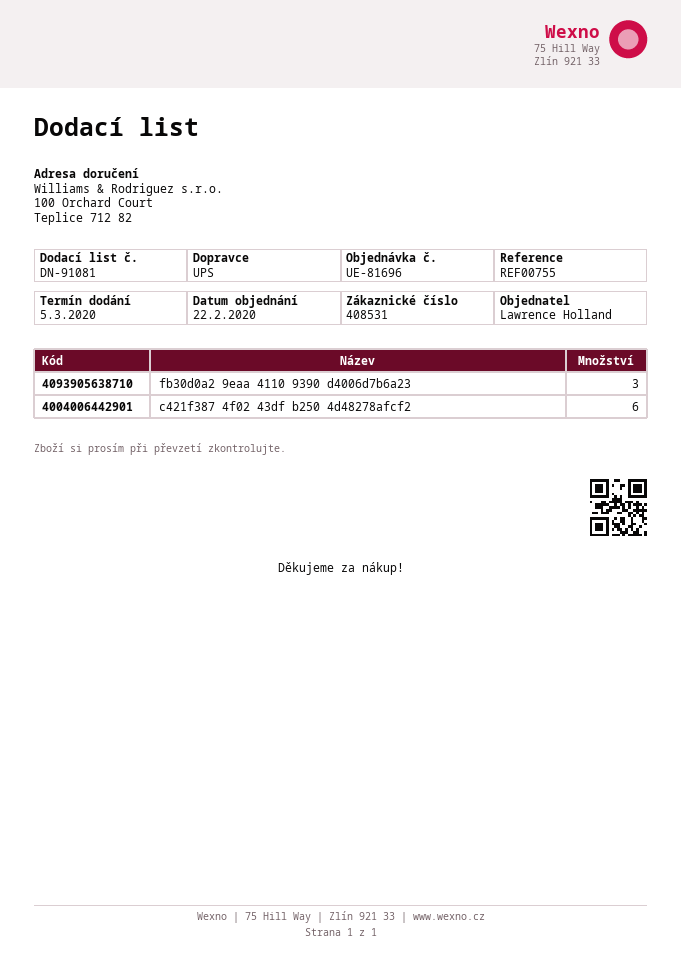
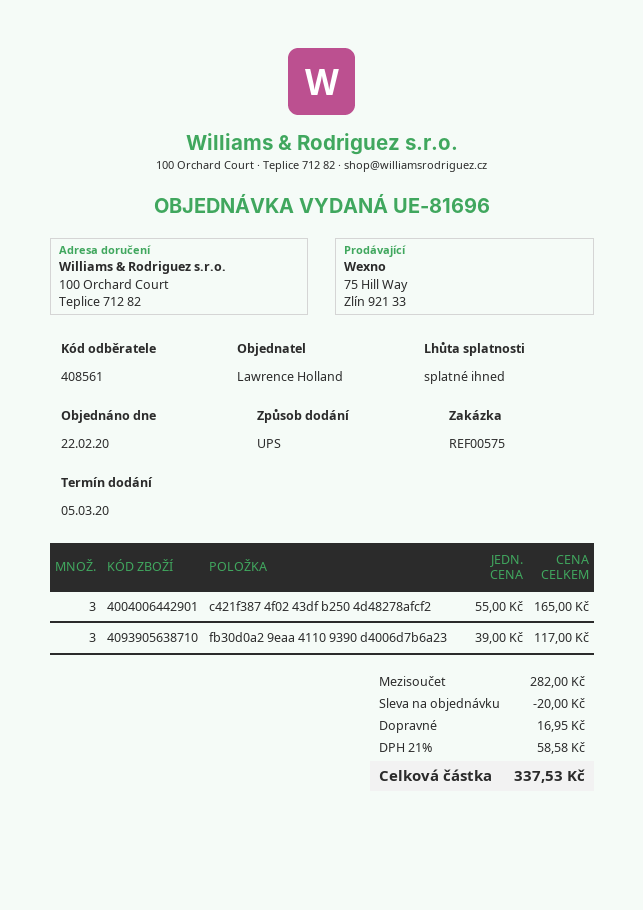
customer number: 408531 -> 408561
reference: REF00755 -> REF00575
c421f387 4f02 43df b250 4d48278afcf2: 6 -> 3

